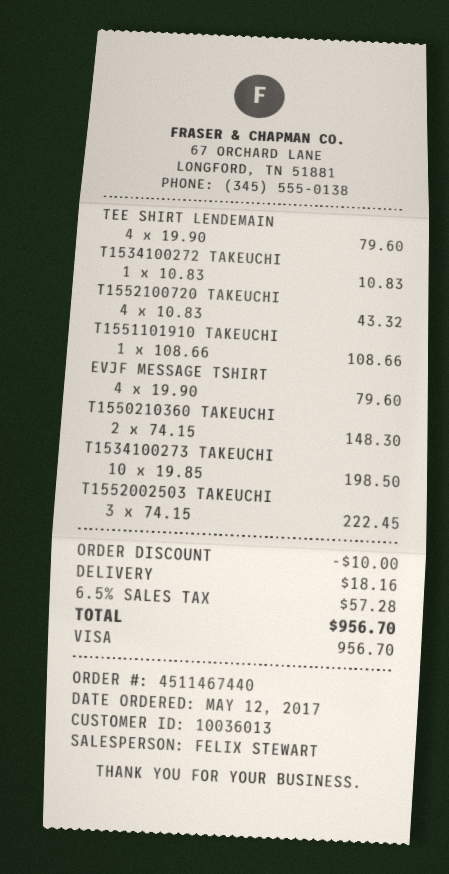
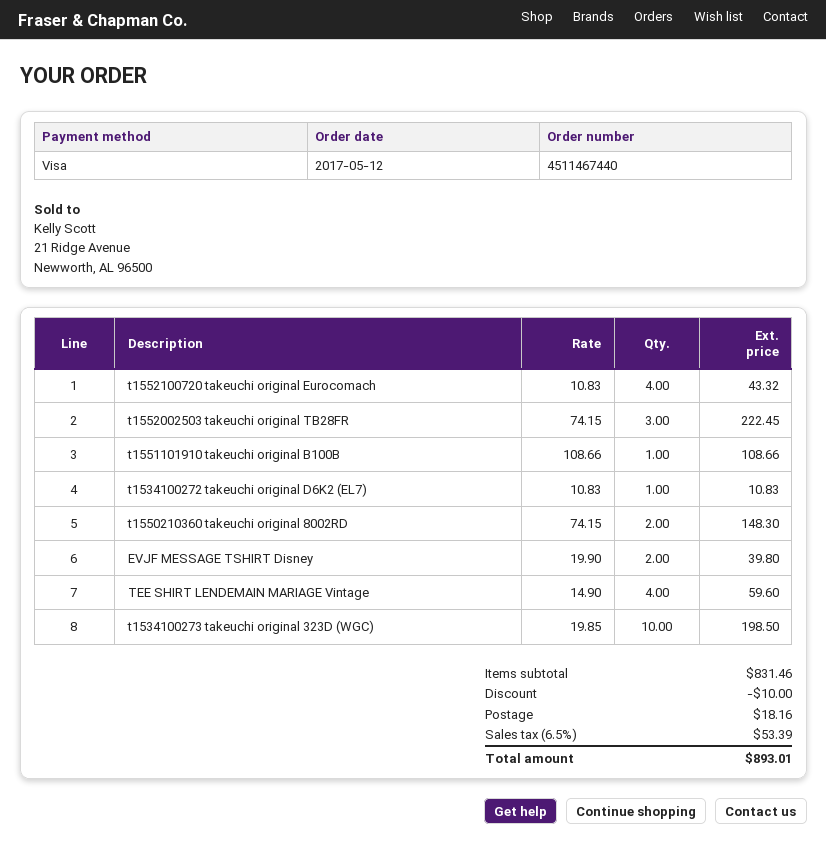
TEE SHIRT LENDEMAIN: 4 x 19.90 = 79.60 -> 4 x 14.90 = 59.60
EVJF MESSAGE TSHIRT: 4 x 19.90 = 79.60 -> 2 x 19.90 = 39.80
tax: 6.5% = 57.28 -> 6.5% = 53.39
total: 956.70 -> 893.01

